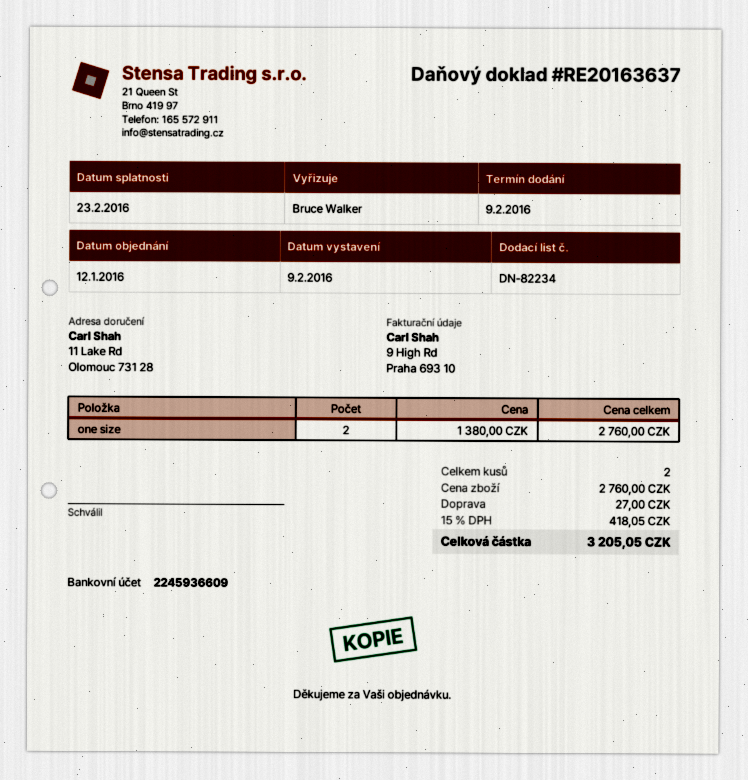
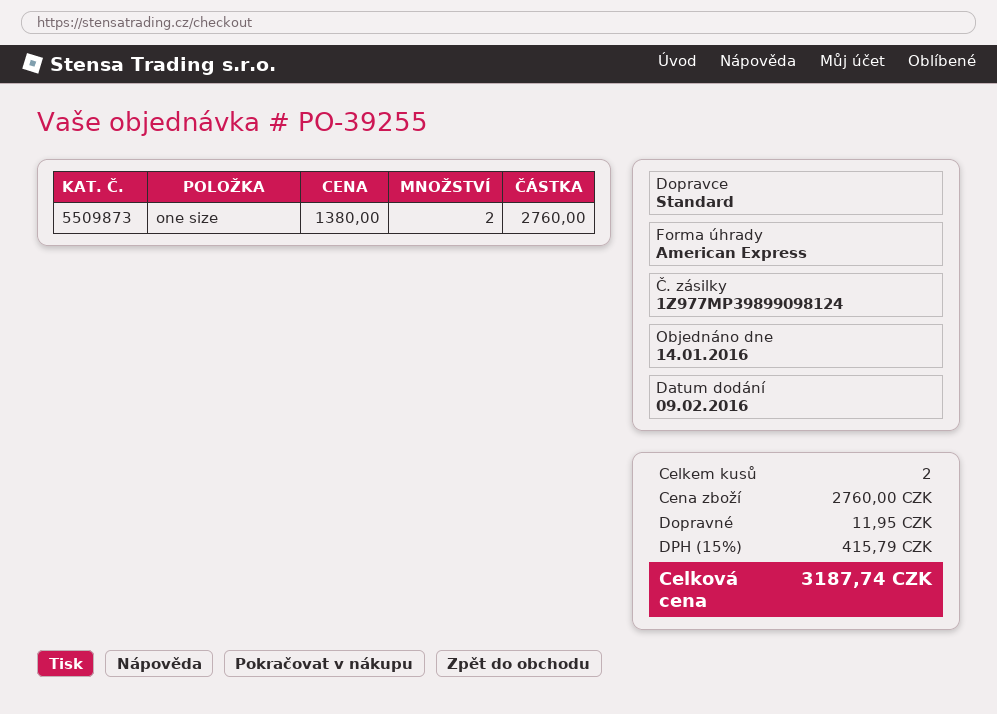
order date: 2016-01-12 -> 2016-01-14
shipping: 27.00 -> 11.95
tax: 15% = 418.05 -> 15% = 415.79
total: 3205.05 -> 3187.74

